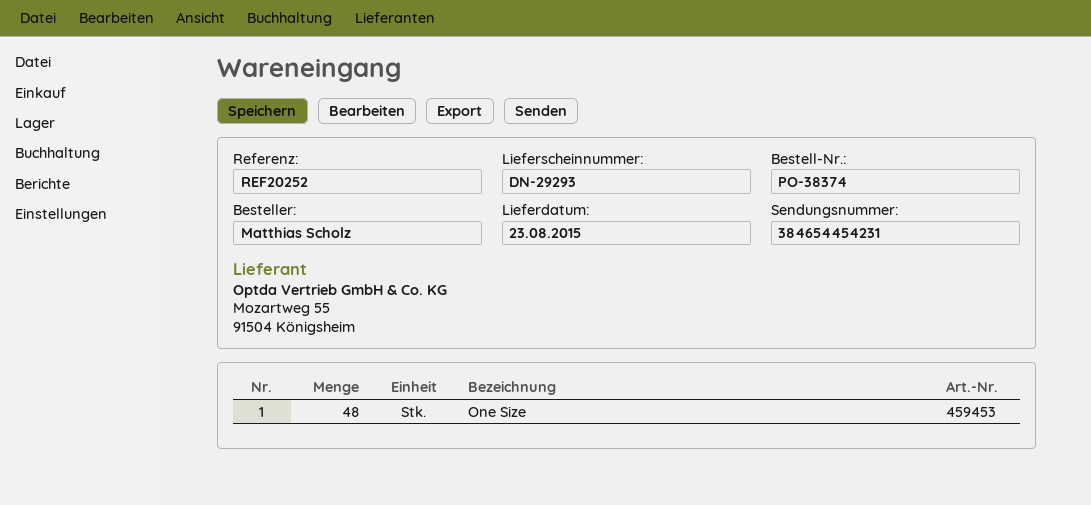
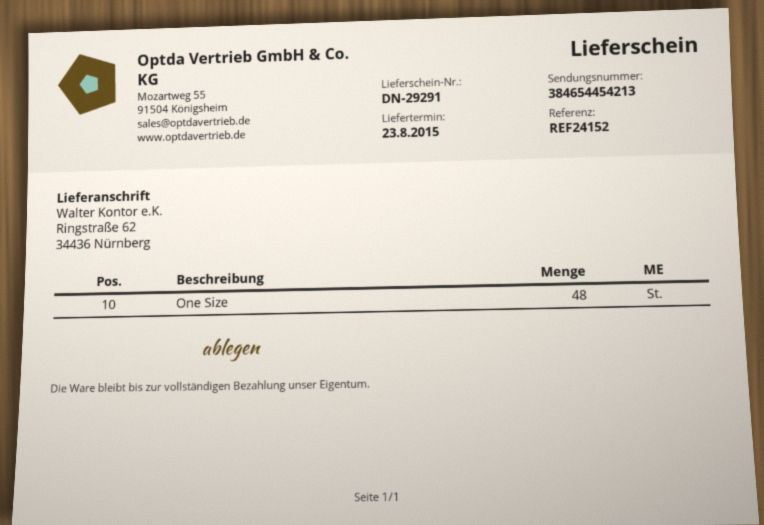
delivery note number: DN-29293 -> DN-29291
reference: REF20252 -> REF24152
tracking number: 384654454231 -> 384654454213

